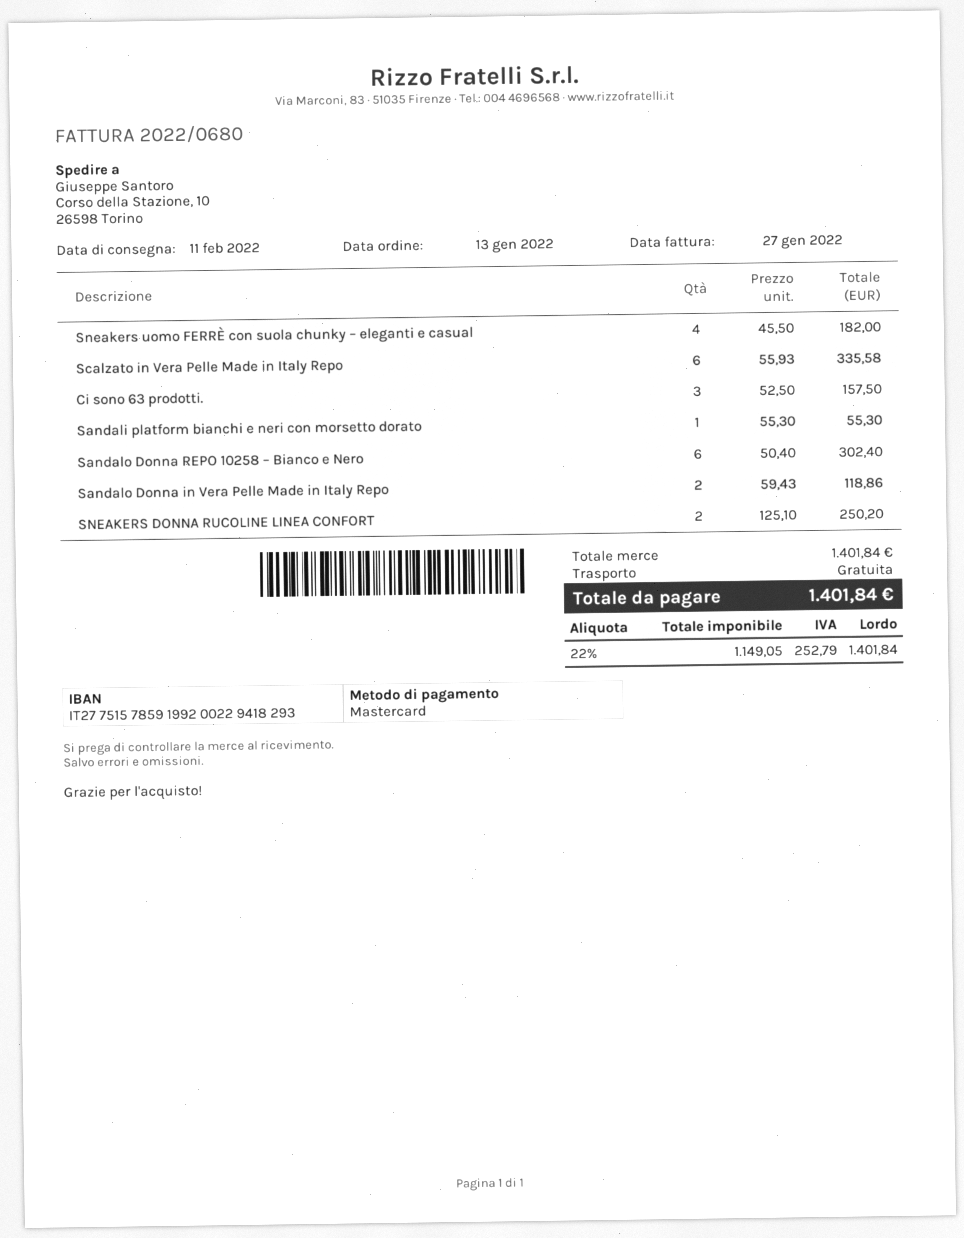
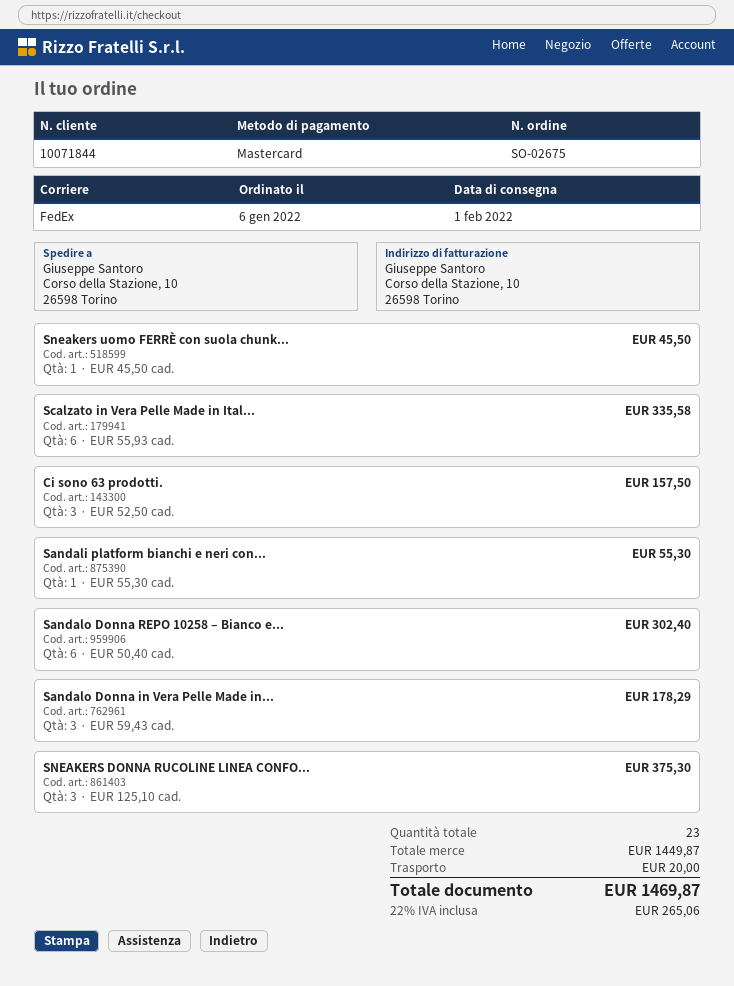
order date: 2022-01-13 -> 2022-01-06
delivery date: 2022-02-11 -> 2022-02-01
Sneakers uomo FERRÈ con suola chunky – eleganti e casual: 4 x 45.50 = 182.00 -> 1 x 45.50 = 45.50
Sandalo Donna in Vera Pelle Made in Italy Repo: 2 x 59.43 = 118.86 -> 3 x 59.43 = 178.29
SNEAKERS DONNA RUCOLINE LINEA CONFORT: 2 x 125.10 = 250.20 -> 3 x 125.10 = 375.30
subtotal: 1401.84 -> 1449.87
shipping: 0.00 -> 20.00
tax: 22% = 252.79 -> 22% = 265.06
total: 1401.84 -> 1469.87

